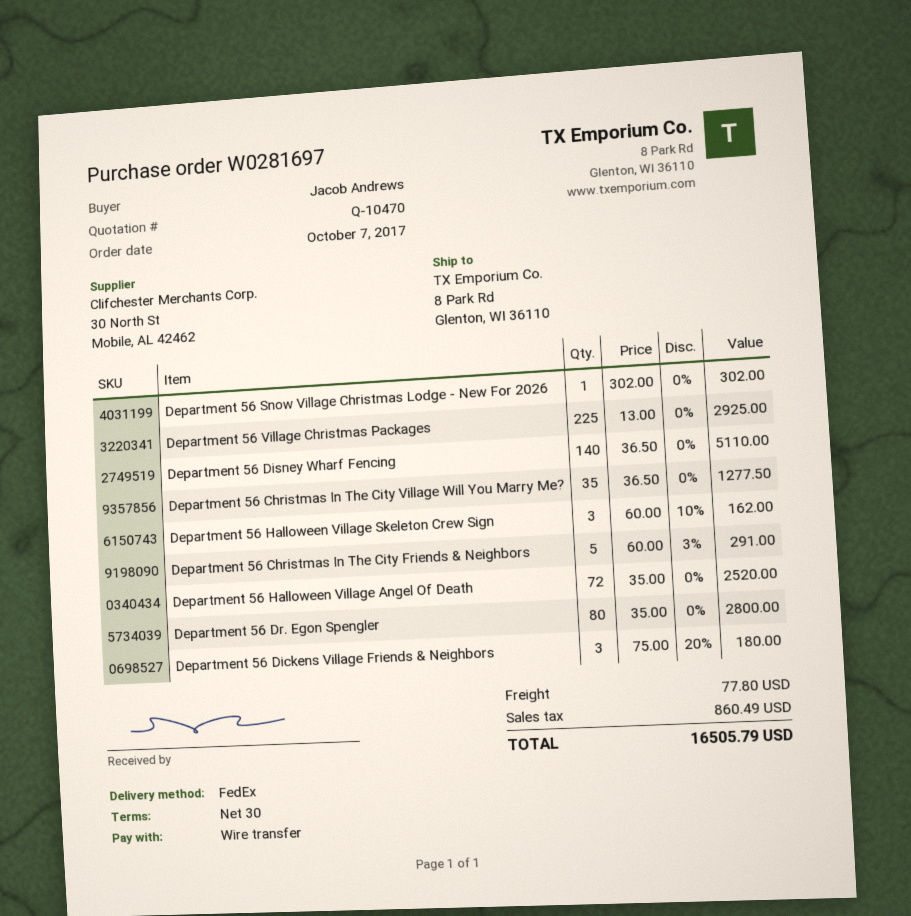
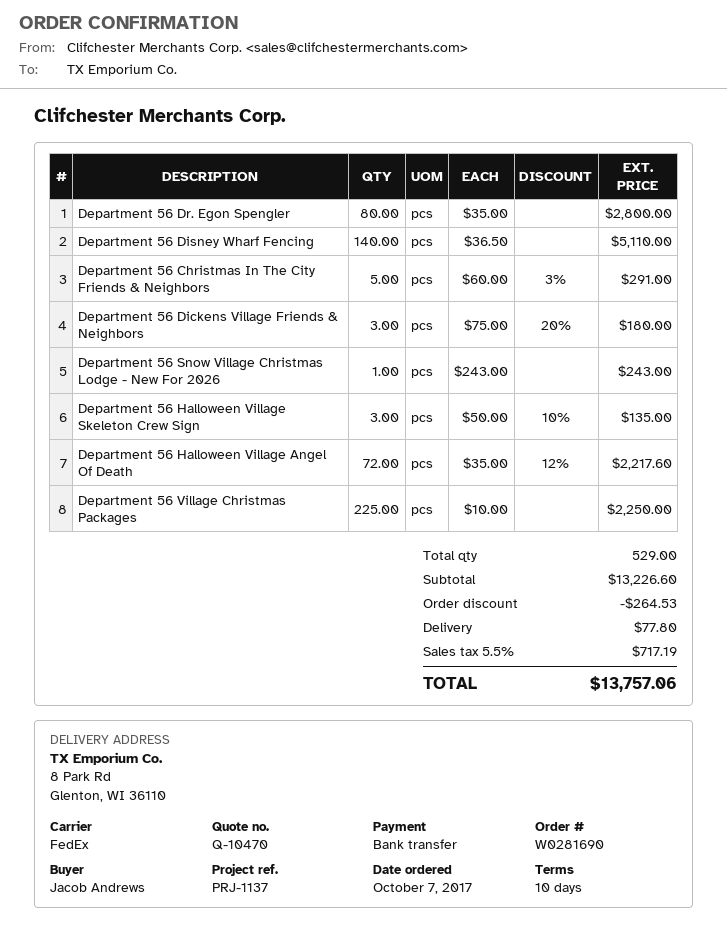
order number: W0281697 -> W0281690
payment terms: 30 days -> 10 days
Department 56 Snow Village Christmas Lodge - New For 2026: 1 x 302.00 = 302.00 -> 1 x 243.00 = 243.00
Department 56 Village Christmas Packages: 225 x 13.00 = 2925.00 -> 225 x 10.00 = 2250.00
Department 56 Christmas In The City Village Will You Marry Me?: 35 x 36.50 = 1277.50 -> none
Department 56 Halloween Village Skeleton Crew Sign: 3 x 60.00 - 10% = 162.00 -> 3 x 50.00 - 10% = 135.00
Department 56 Halloween Village Angel Of Death: 72 x 35.00 = 2520.00 -> 72 x 35.00 - 12% = 2217.60
discount: none -> 264.53
tax: 860.49 -> 717.19
total: 16505.79 -> 13757.06

